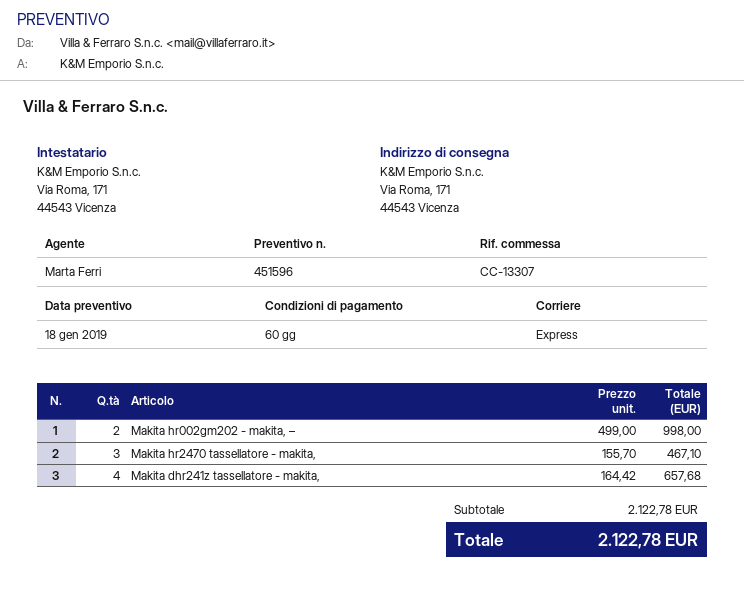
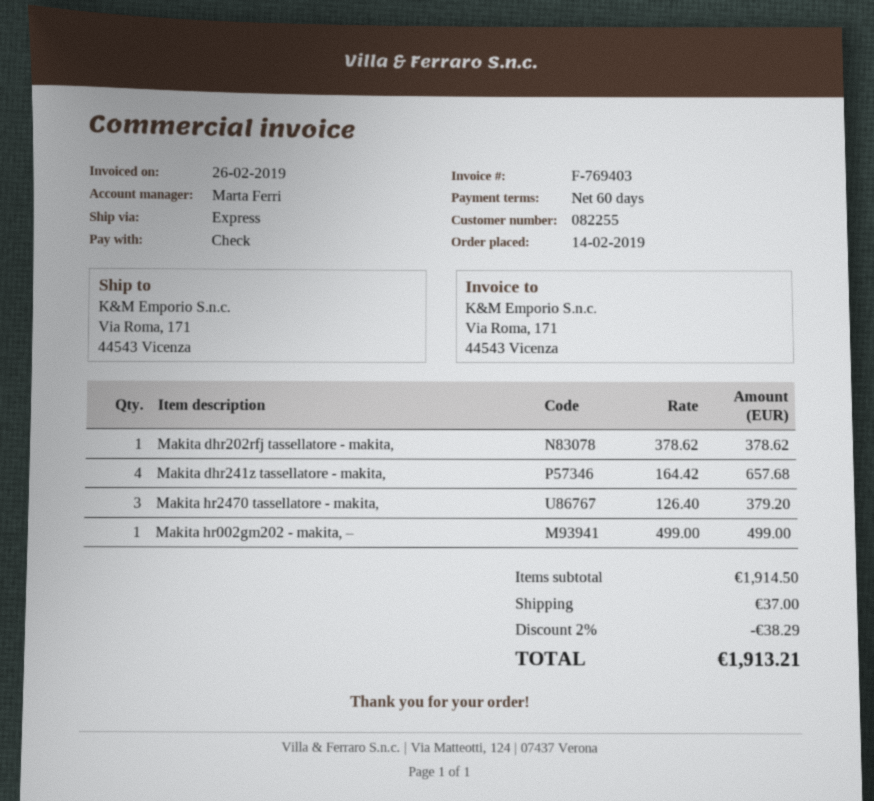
Makita hr002gm202 - makita, –: 2 x 499.00 = 998.00 -> 1 x 499.00 = 499.00
Makita hr2470 tassellatore - makita,: 3 x 155.70 = 467.10 -> 3 x 126.40 = 379.20
Makita dhr202rfj tassellatore - makita,: none -> 1 x 378.62 = 378.62
subtotal: 2122.78 -> 1914.50
discount: none -> 2% = 38.29
shipping: none -> 37.00
total: 2122.78 -> 1913.21

